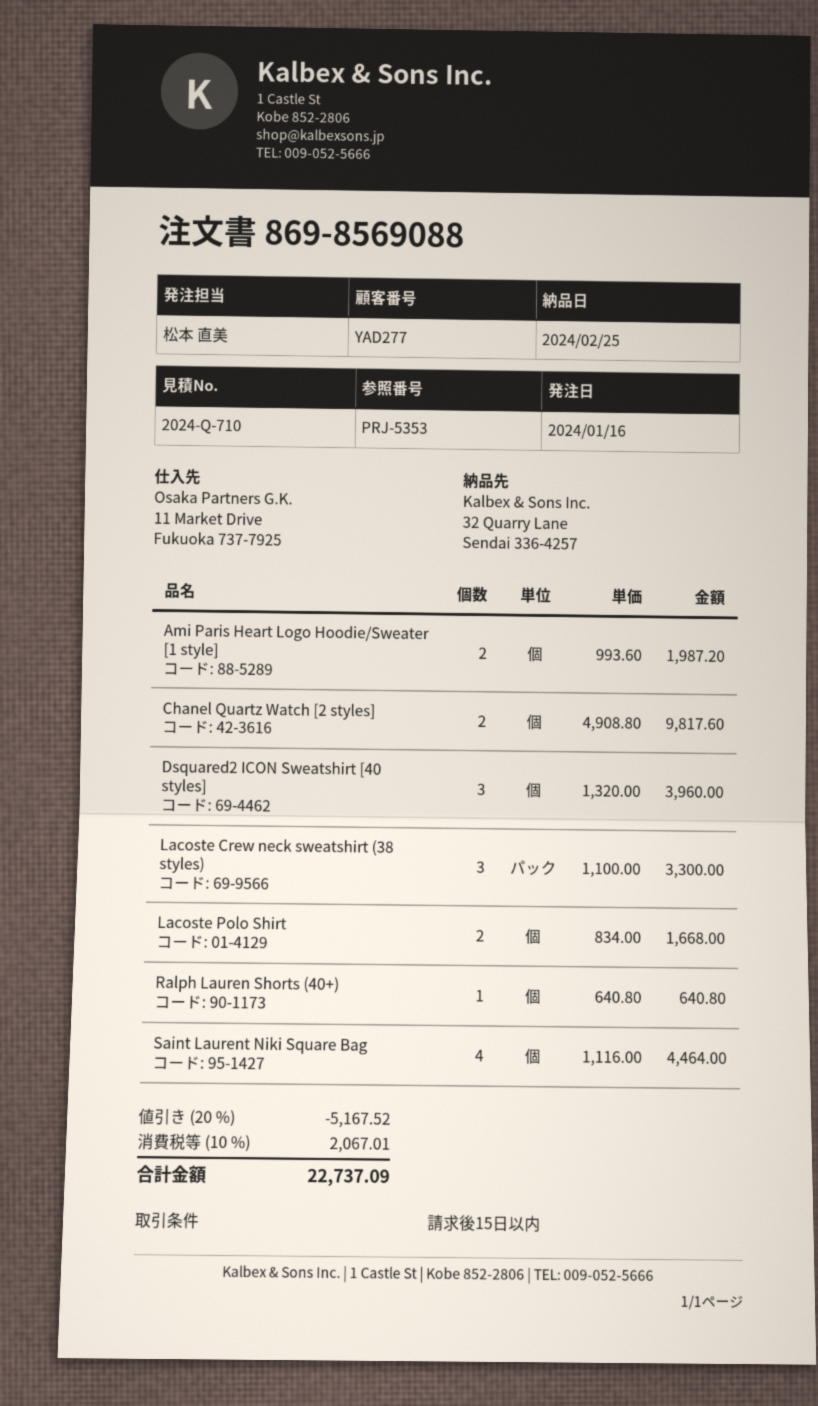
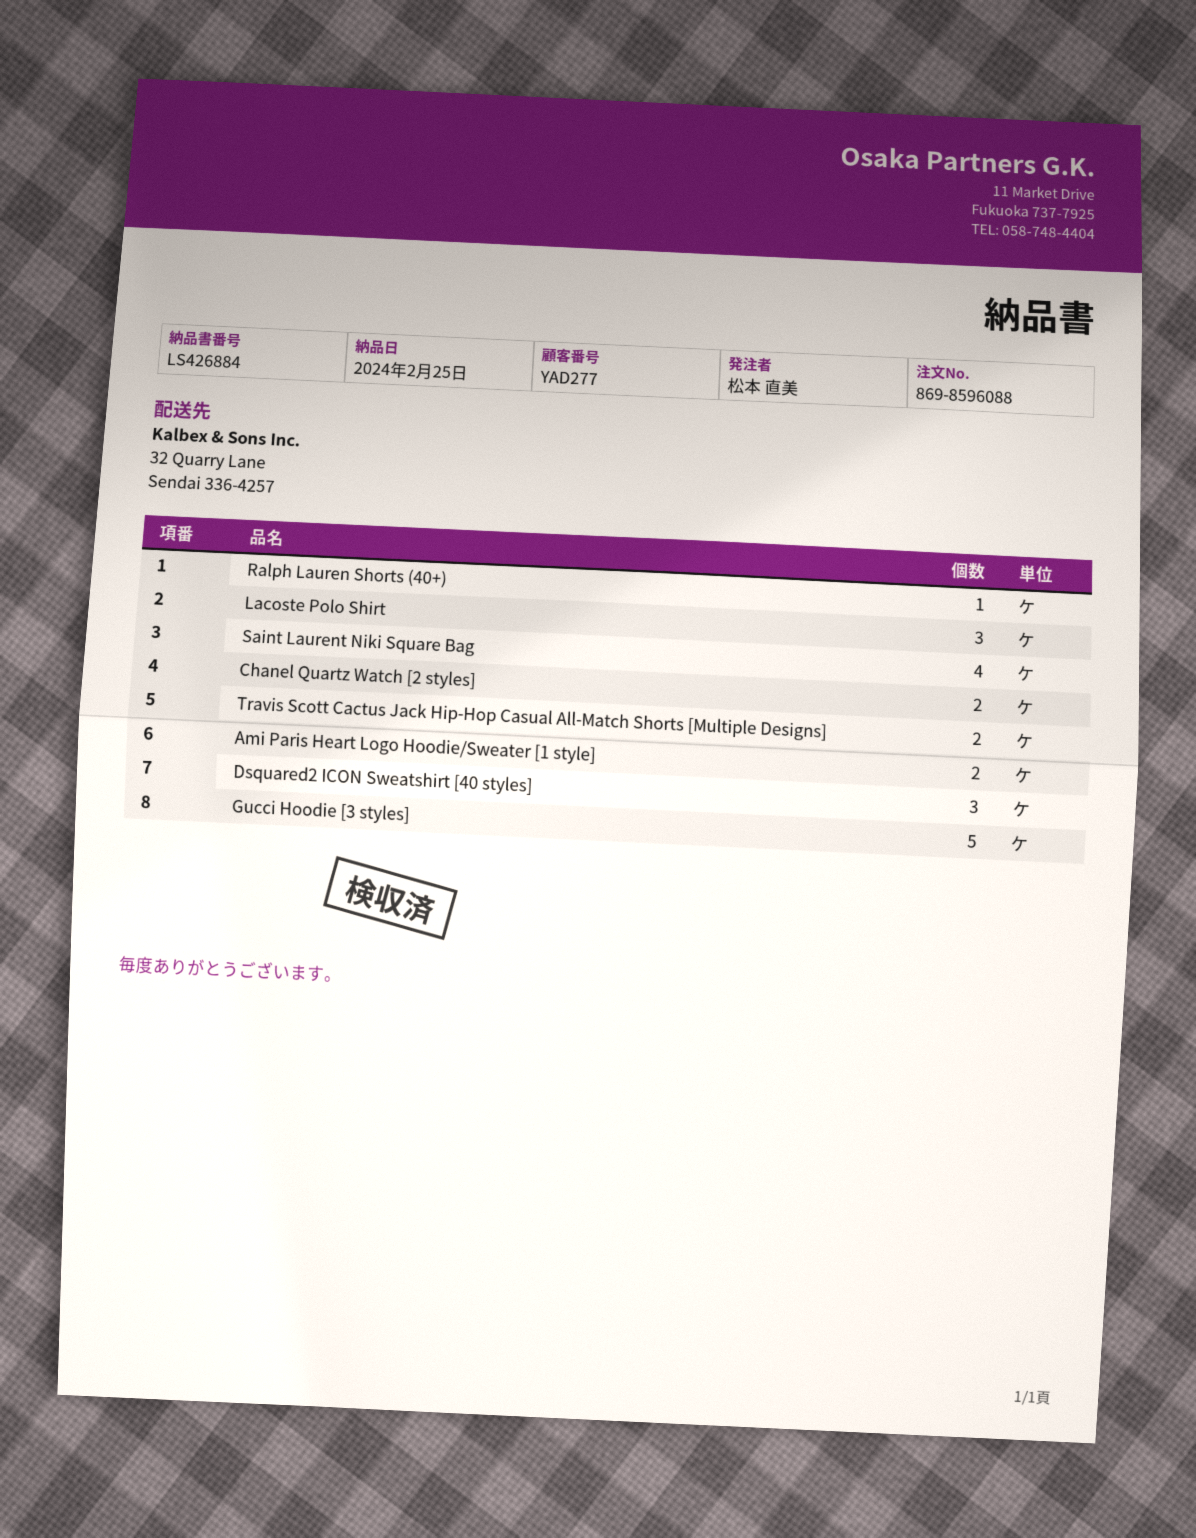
order number: 869-8569088 -> 869-8596088
Lacoste Crew neck sweatshirt (38 styles): 3 -> none
Lacoste Polo Shirt: 2 -> 3
Travis Scott Cactus Jack Hip-Hop Casual All-Match Shorts [Multiple Designs]: none -> 2
Gucci Hoodie [3 styles]: none -> 5

